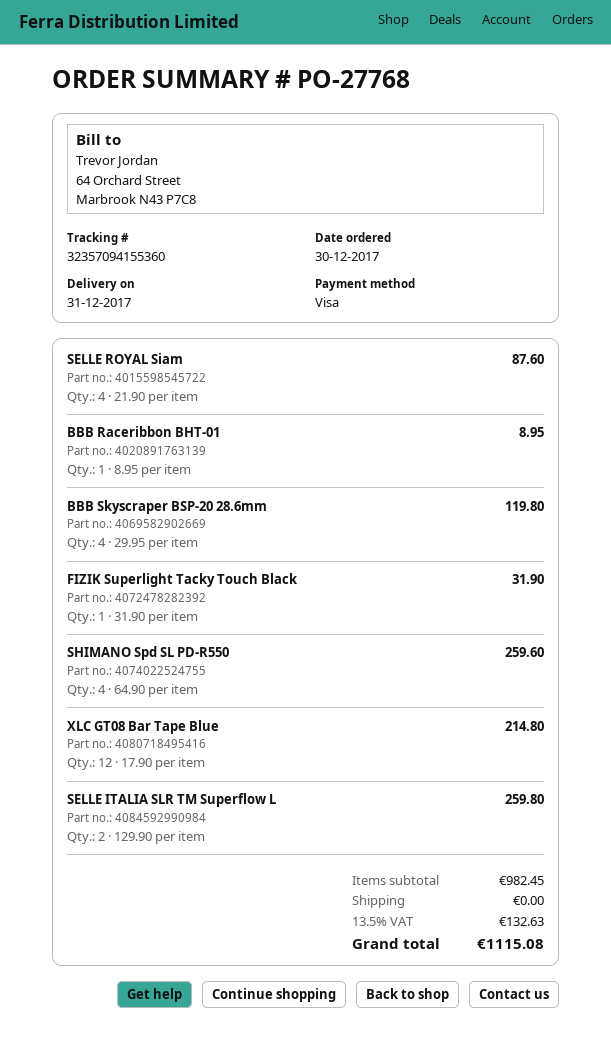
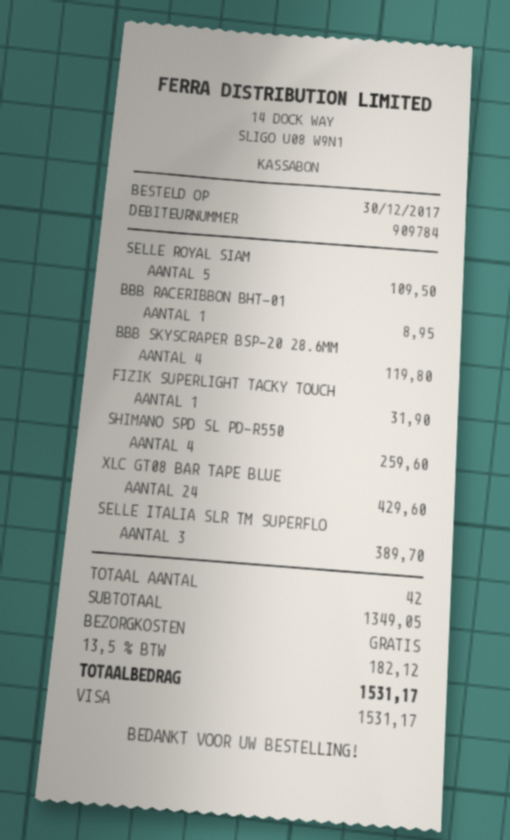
SELLE ROYAL Siam: 4 for 87.60 -> 5 for 109.50
XLC GT08 Bar Tape Blue: 12 for 214.80 -> 24 for 429.60
SELLE ITALIA SLR TM Superflow L: 2 for 259.80 -> 3 for 389.70
subtotal: 982.45 -> 1349.05
tax: 13.5% = 132.63 -> 13.5% = 182.12
total: 1115.08 -> 1531.17

